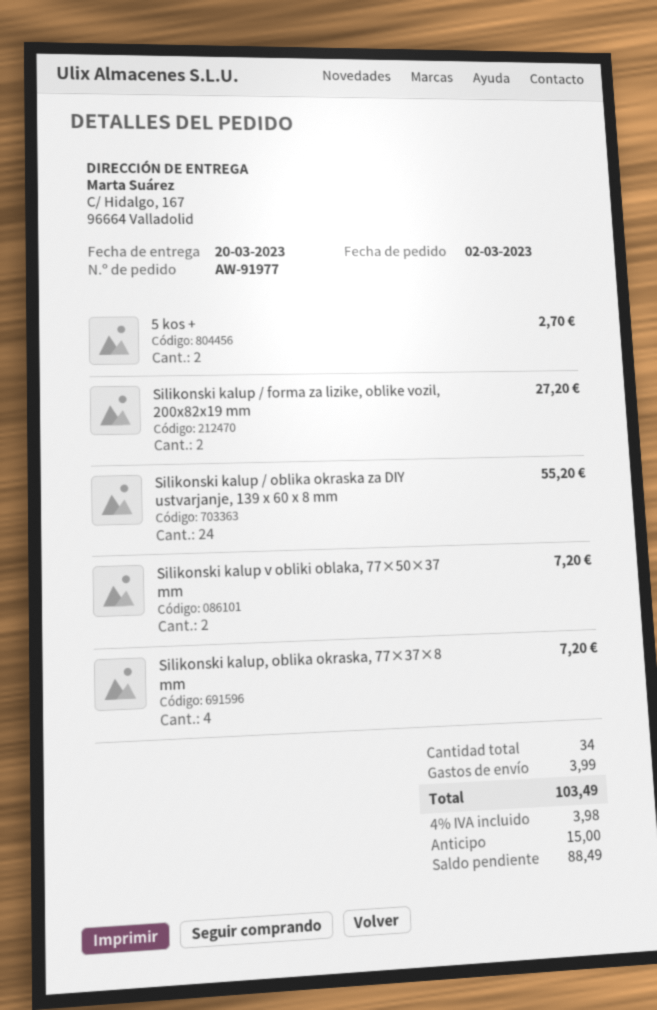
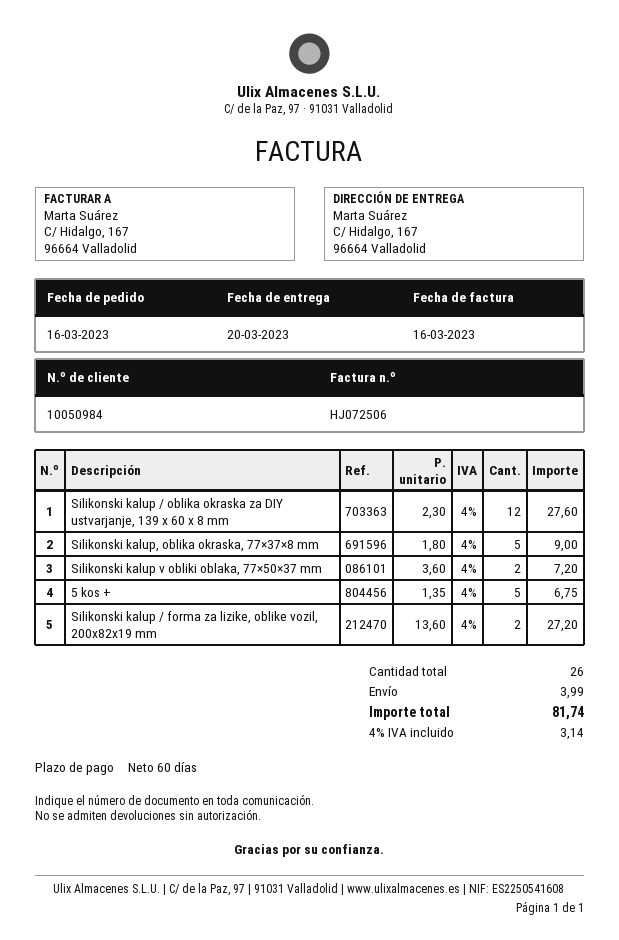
order date: 2023-03-02 -> 2023-03-16
5 kos +: 2 for 2.70 -> 5 for 6.75
Silikonski kalup / oblika okraska za DIY ustvarjanje, 139 x 60 x 8 mm: 24 for 55.20 -> 12 for 27.60
Silikonski kalup, oblika okraska, 77×37×8 mm: 4 for 7.20 -> 5 for 9.00
total quantity: 34 -> 26
tax: 4% = 3.98 -> 4% = 3.14
total: 103.49 -> 81.74

